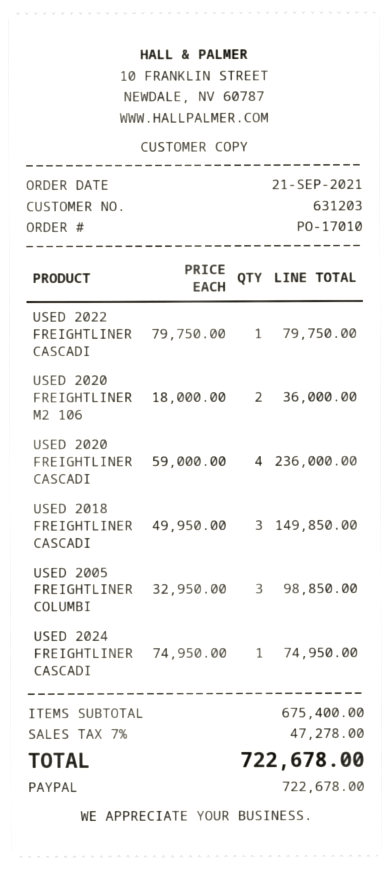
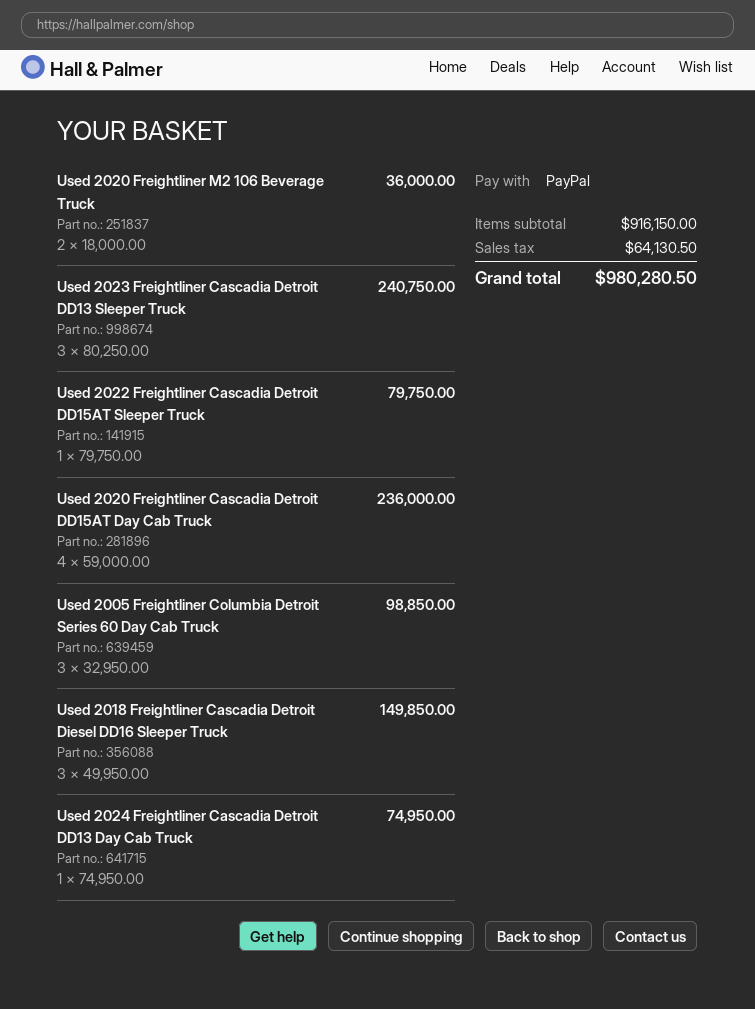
Used 2023 Freightliner Cascadia Detroit DD13 Sleeper Truck: none -> 3 x 80250.00 = 240750.00
subtotal: 675400.00 -> 916150.00
tax: 47278.00 -> 64130.50
total: 722678.00 -> 980280.50

